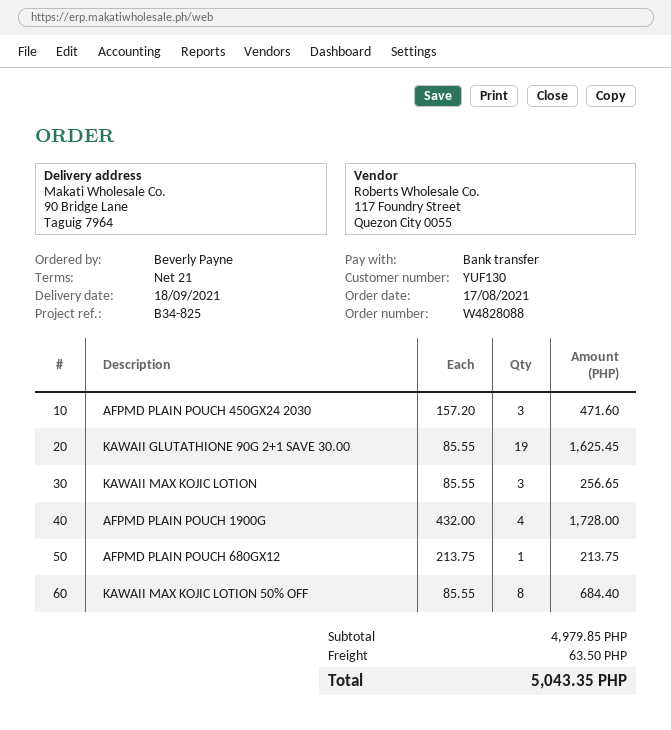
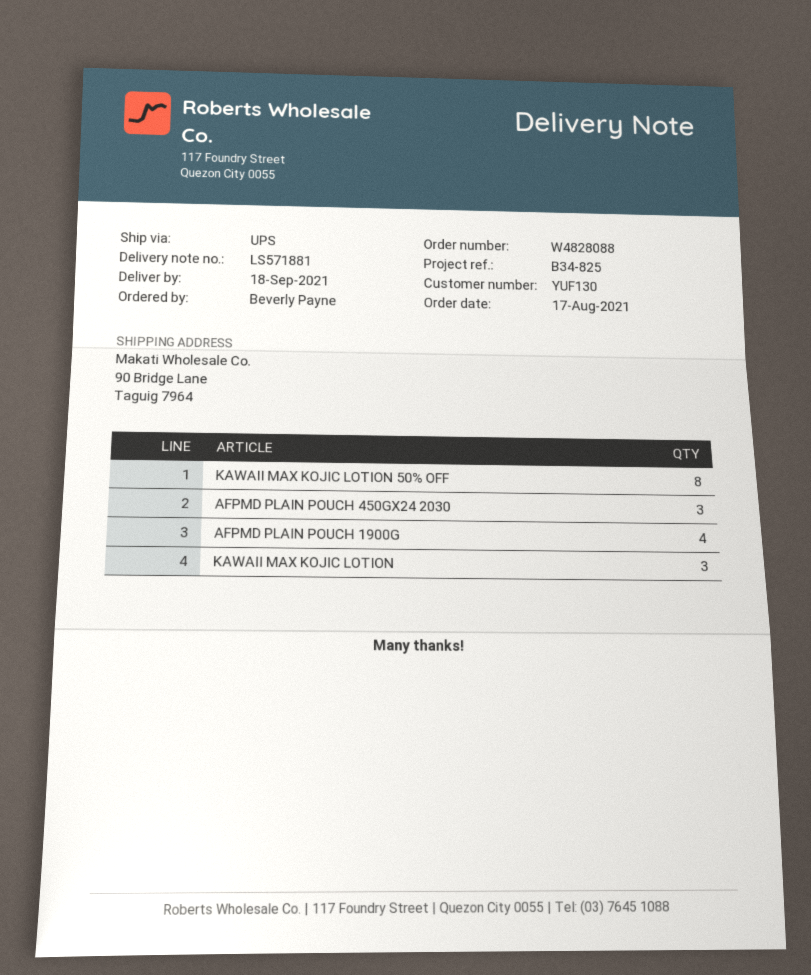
KAWAII GLUTATHIONE 90G 2+1 SAVE 30.00: 19 -> none
AFPMD PLAIN POUCH 680GX12: 1 -> none

